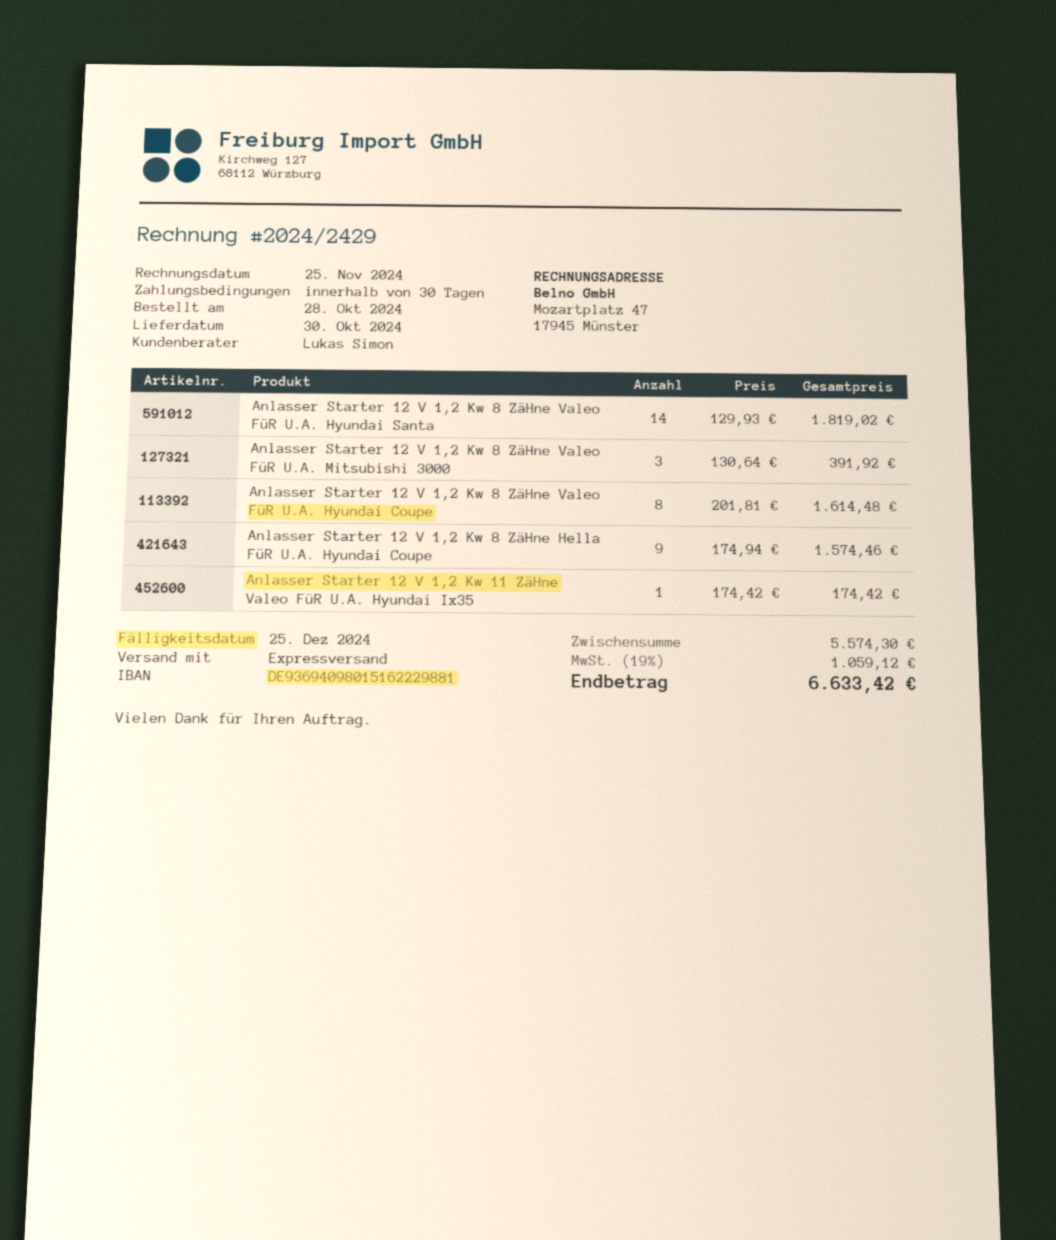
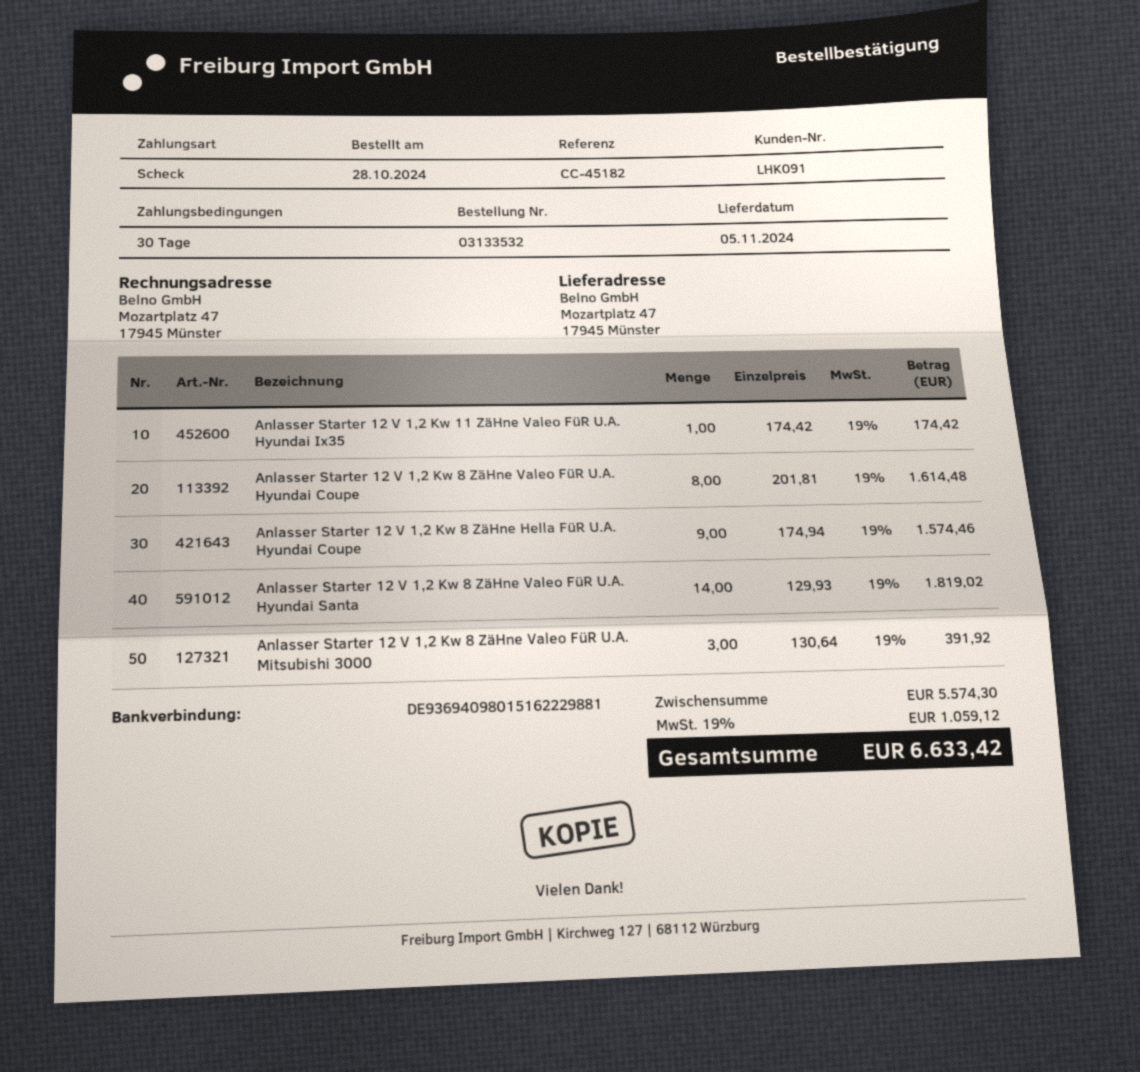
delivery date: 2024-10-30 -> 2024-11-05

